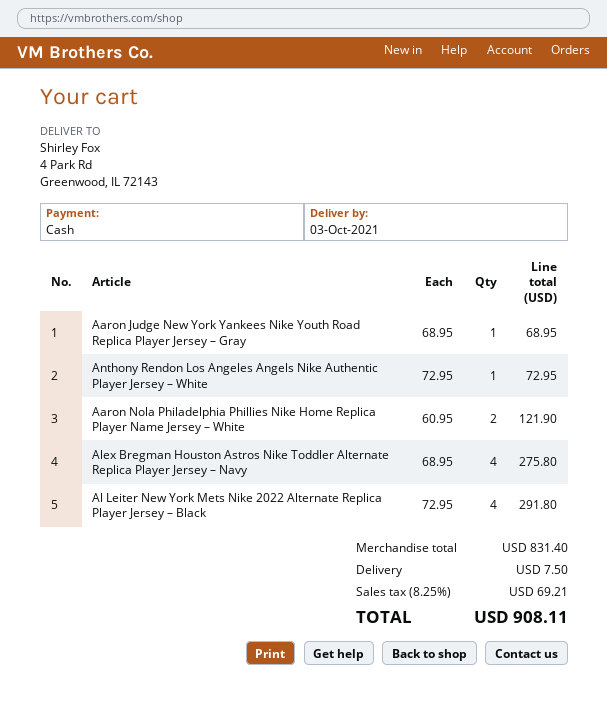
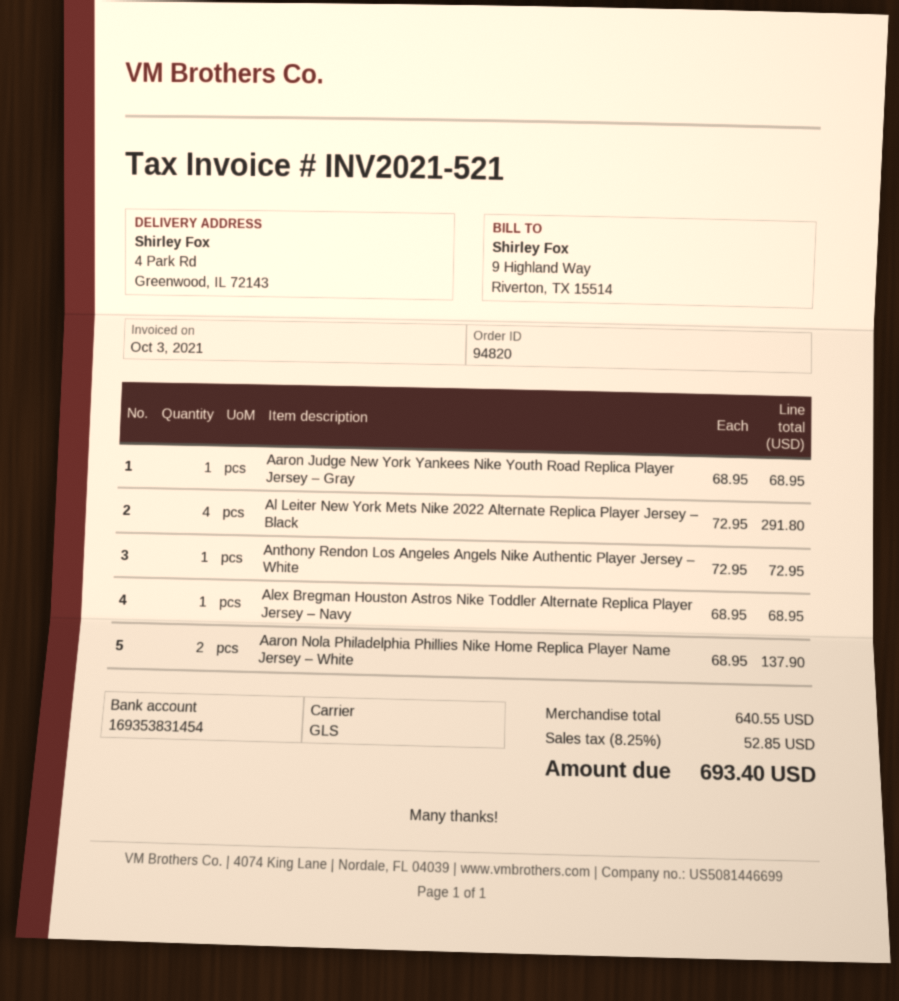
Aaron Nola Philadelphia Phillies Nike Home Replica Player Name Jersey – White: 2 x 60.95 = 121.90 -> 2 x 68.95 = 137.90
Alex Bregman Houston Astros Nike Toddler Alternate Replica Player Jersey – Navy: 4 x 68.95 = 275.80 -> 1 x 68.95 = 68.95
subtotal: 831.40 -> 640.55
shipping: 7.50 -> none
tax: 8.25% = 69.21 -> 8.25% = 52.85
total: 908.11 -> 693.40

